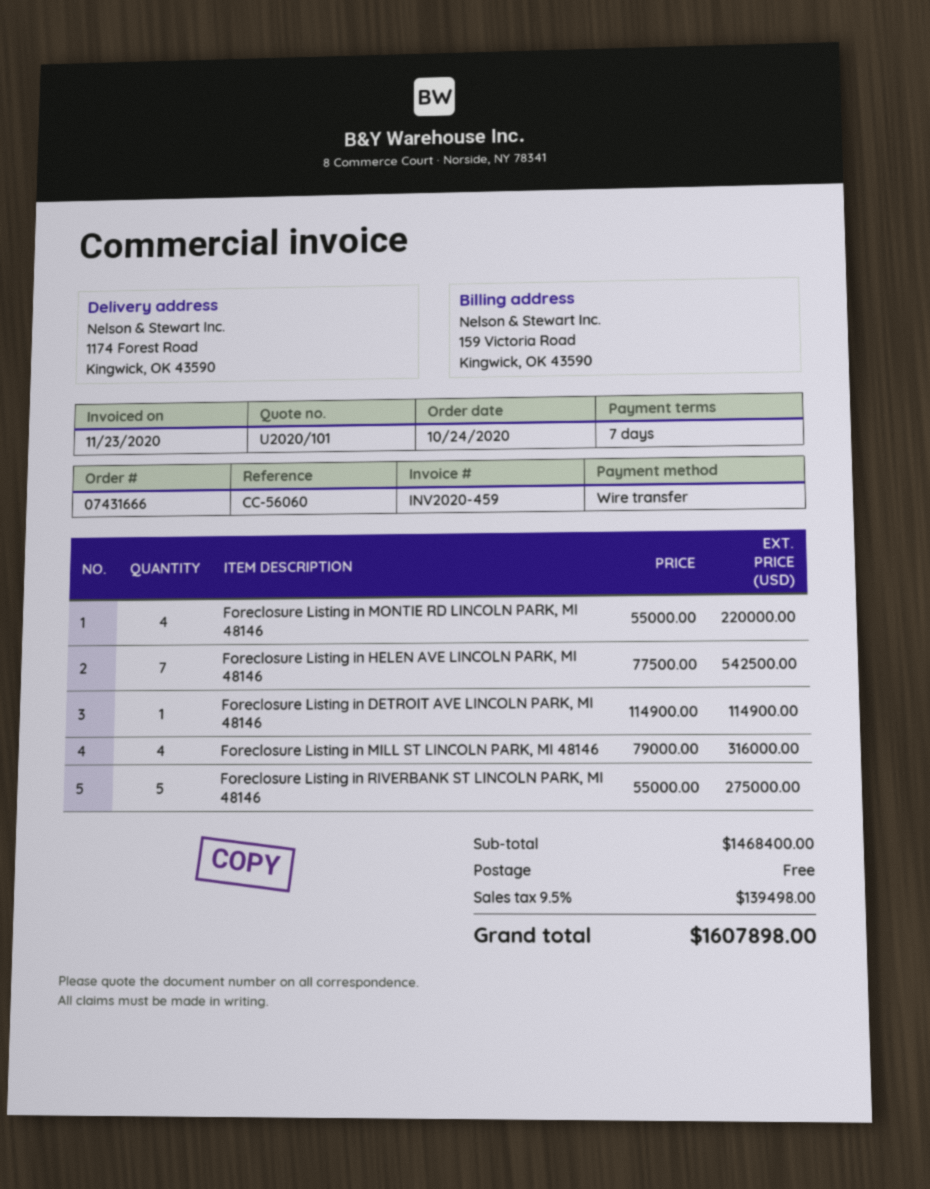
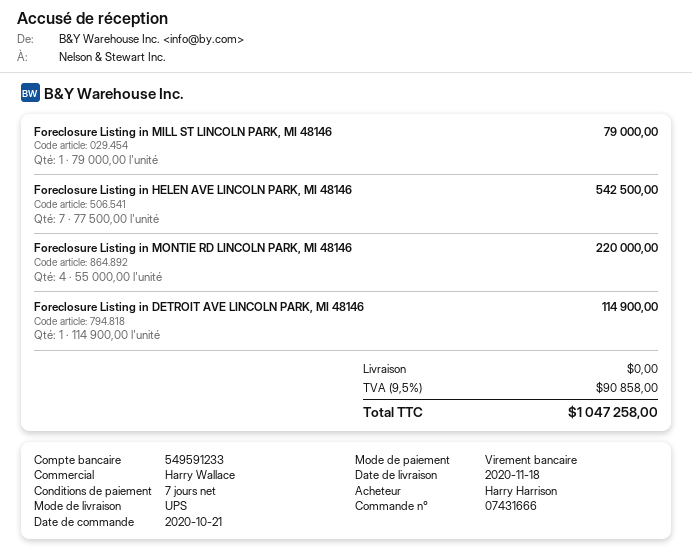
order date: 2020-10-24 -> 2020-10-21
Foreclosure Listing in MILL ST LINCOLN PARK, MI 48146: 4 x 79000.00 = 316000.00 -> 1 x 79000.00 = 79000.00
Foreclosure Listing in RIVERBANK ST LINCOLN PARK, MI 48146: 5 x 55000.00 = 275000.00 -> none
tax: 9.5% = 139498.00 -> 9.5% = 90858.00
total: 1607898.00 -> 1047258.00

